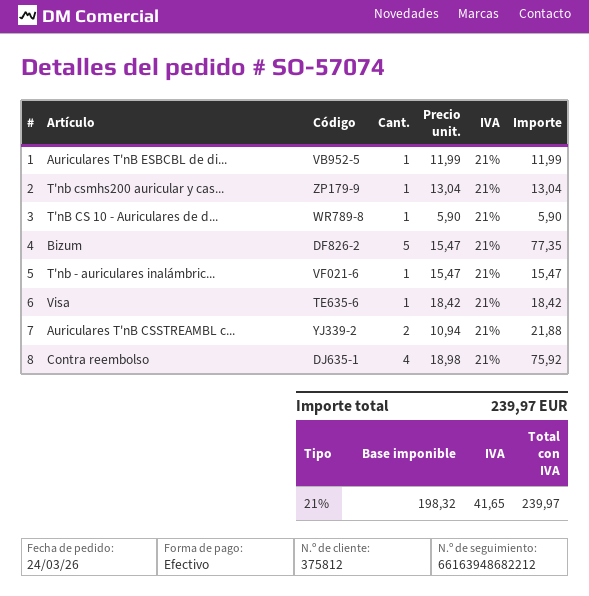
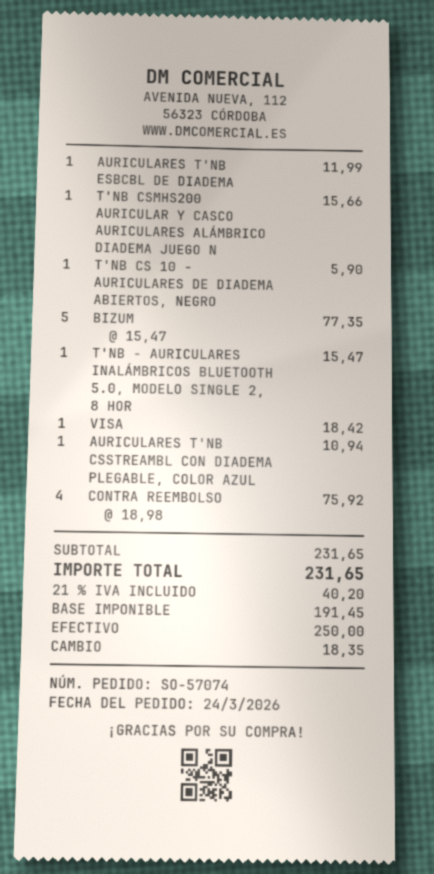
T'nb csmhs200 auricular y cas...: 1 x 13.04 = 13.04 -> 1 x 15.66 = 15.66
Auriculares T'nB CSSTREAMBL c...: 2 x 10.94 = 21.88 -> 1 x 10.94 = 10.94
net: 198.32 -> 191.45
tax: 21% = 41.65 -> 21% = 40.20
total: 239.97 -> 231.65

